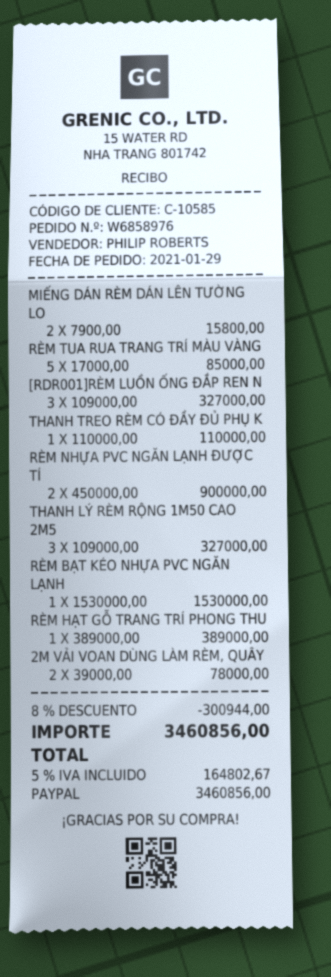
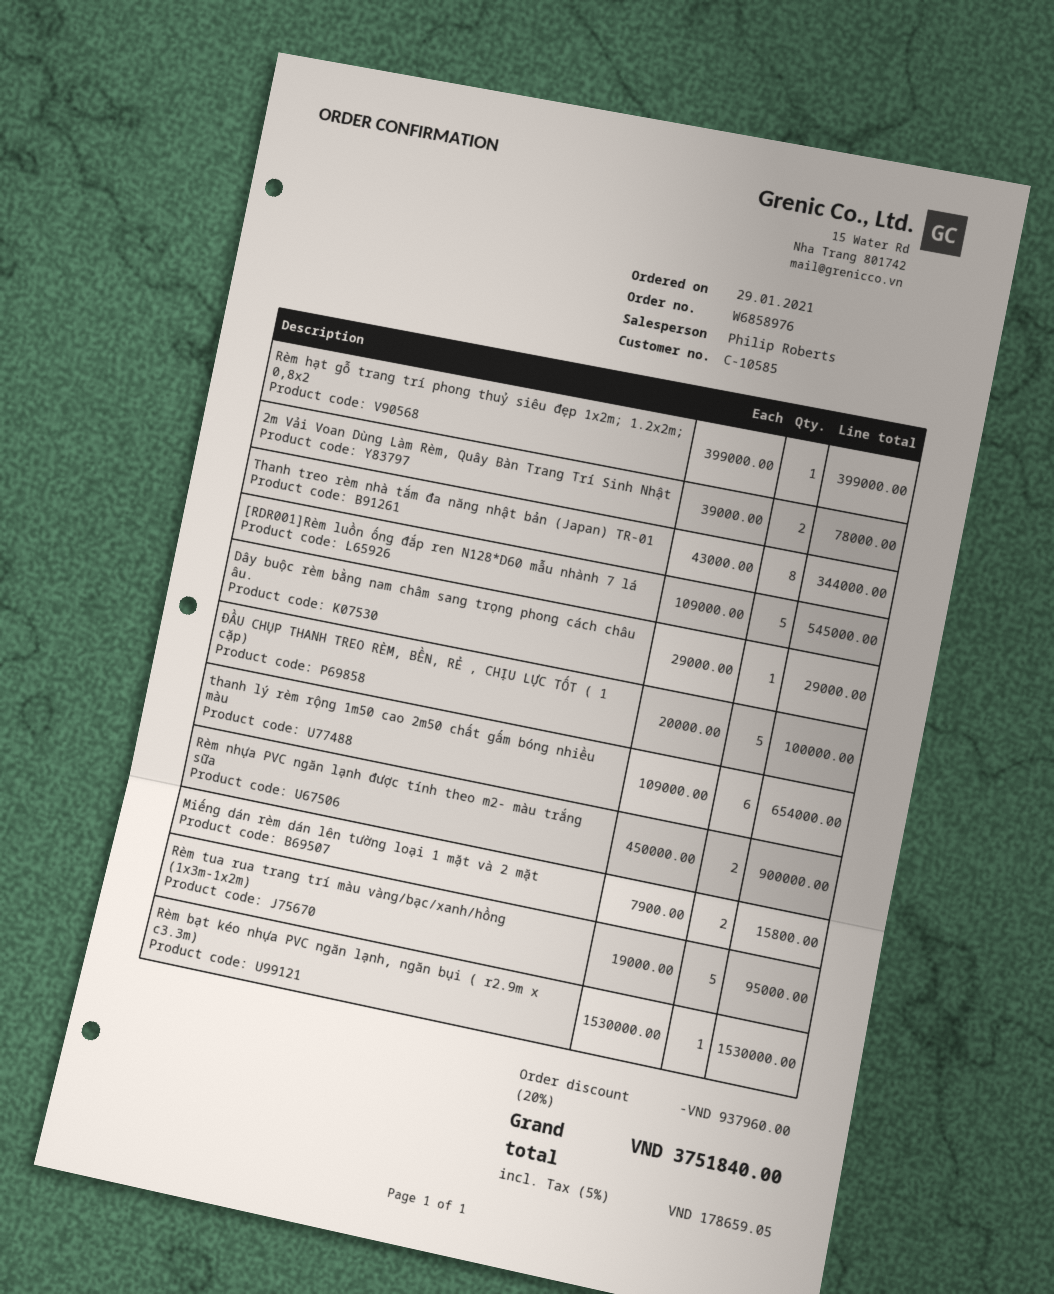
RÈM TUA RUA TRANG TRÍ MÀU VÀNG: 5 x 17000.00 = 85000.00 -> 5 x 19000.00 = 95000.00
[RDR001]RÈM LUỒN ỐNG ĐẮP REN N: 3 x 109000.00 = 327000.00 -> 5 x 109000.00 = 545000.00
THANH TREO RÈM CÓ ĐẦY ĐỦ PHỤ K: 1 x 110000.00 = 110000.00 -> none
THANH LÝ RÈM RỘNG 1M50 CAO 2M5: 3 x 109000.00 = 327000.00 -> 6 x 109000.00 = 654000.00
RÈM HẠT GỖ TRANG TRÍ PHONG THU: 1 x 389000.00 = 389000.00 -> 1 x 399000.00 = 399000.00
Thanh treo rèm nhà tắm đa năng nhật bản (Japan) TR-01: none -> 8 x 43000.00 = 344000.00
Dây buộc rèm bằng nam châm sang trọng phong cách châu âu.: none -> 1 x 29000.00 = 29000.00
ĐẦU CHỤP THANH TREO RÈM, BỀN, RẺ , CHỊU LỰC TỐT ( 1 cặp): none -> 5 x 20000.00 = 100000.00
discount: 8% = 300944.00 -> 20% = 937960.00
tax: 5% = 164802.67 -> 5% = 178659.05
total: 3460856.00 -> 3751840.00

